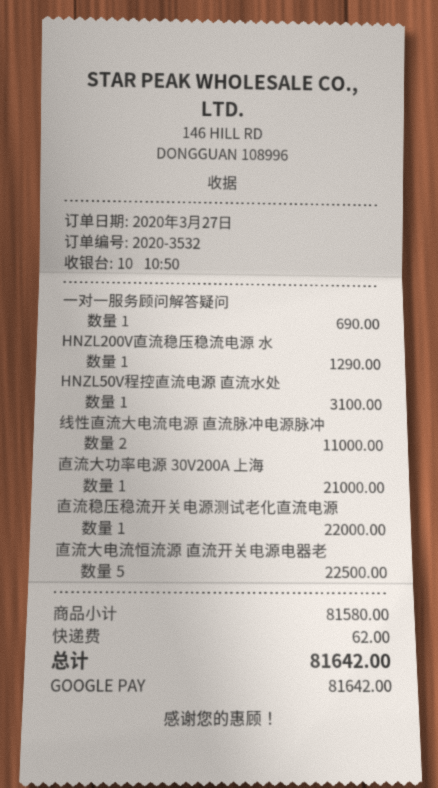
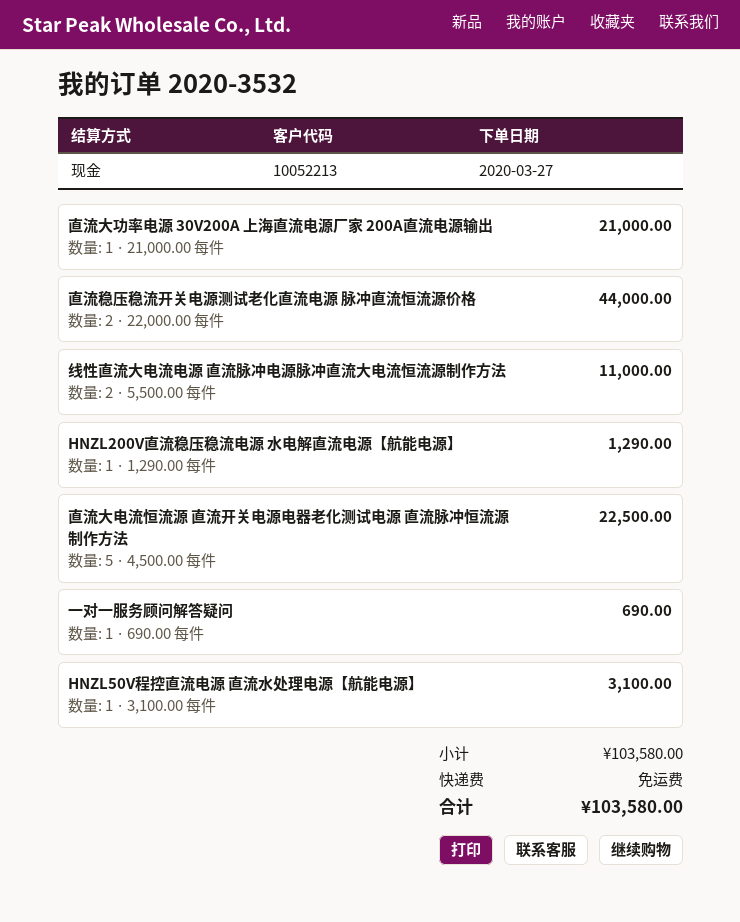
payment method: Google Pay -> cash
直流稳压稳流开关电源测试老化直流电源: 1 for 22000.00 -> 2 for 44000.00
subtotal: 81580.00 -> 103580.00
shipping: 62.00 -> 0.00
total: 81642.00 -> 103580.00

